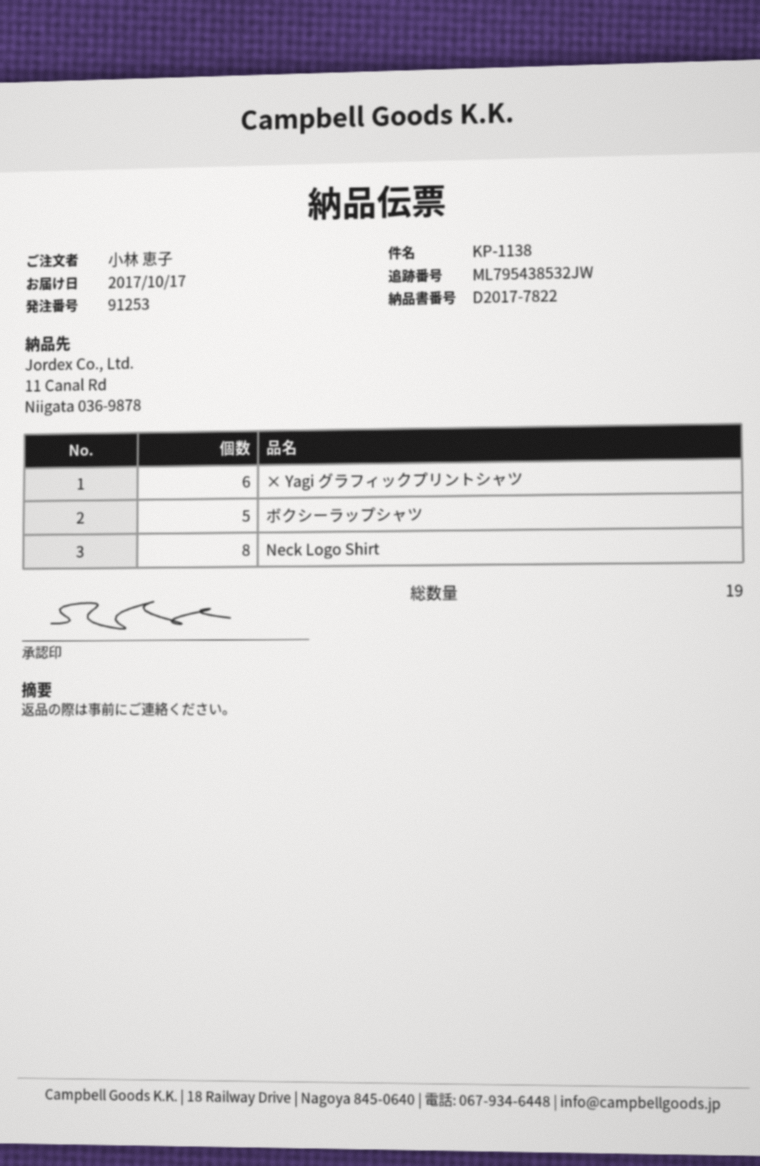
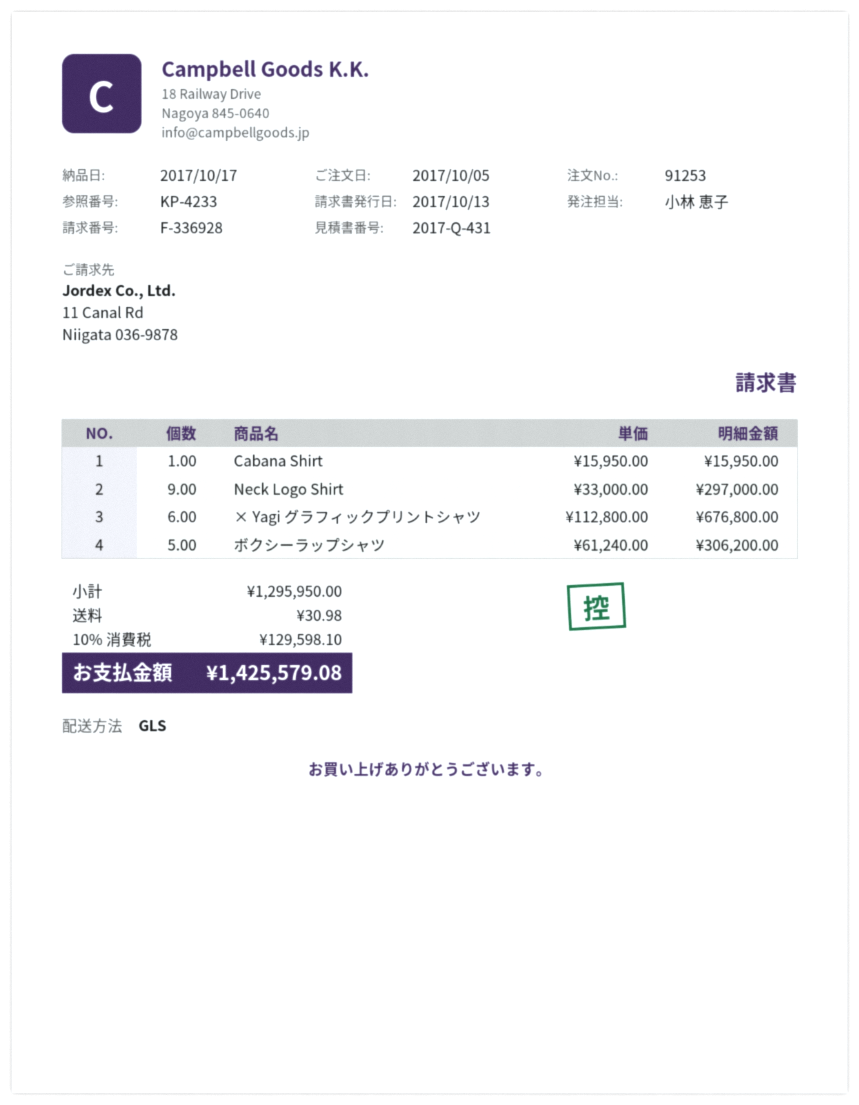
reference: KP-1138 -> KP-4233
Neck Logo Shirt: 8 -> 9
Cabana Shirt: none -> 1

